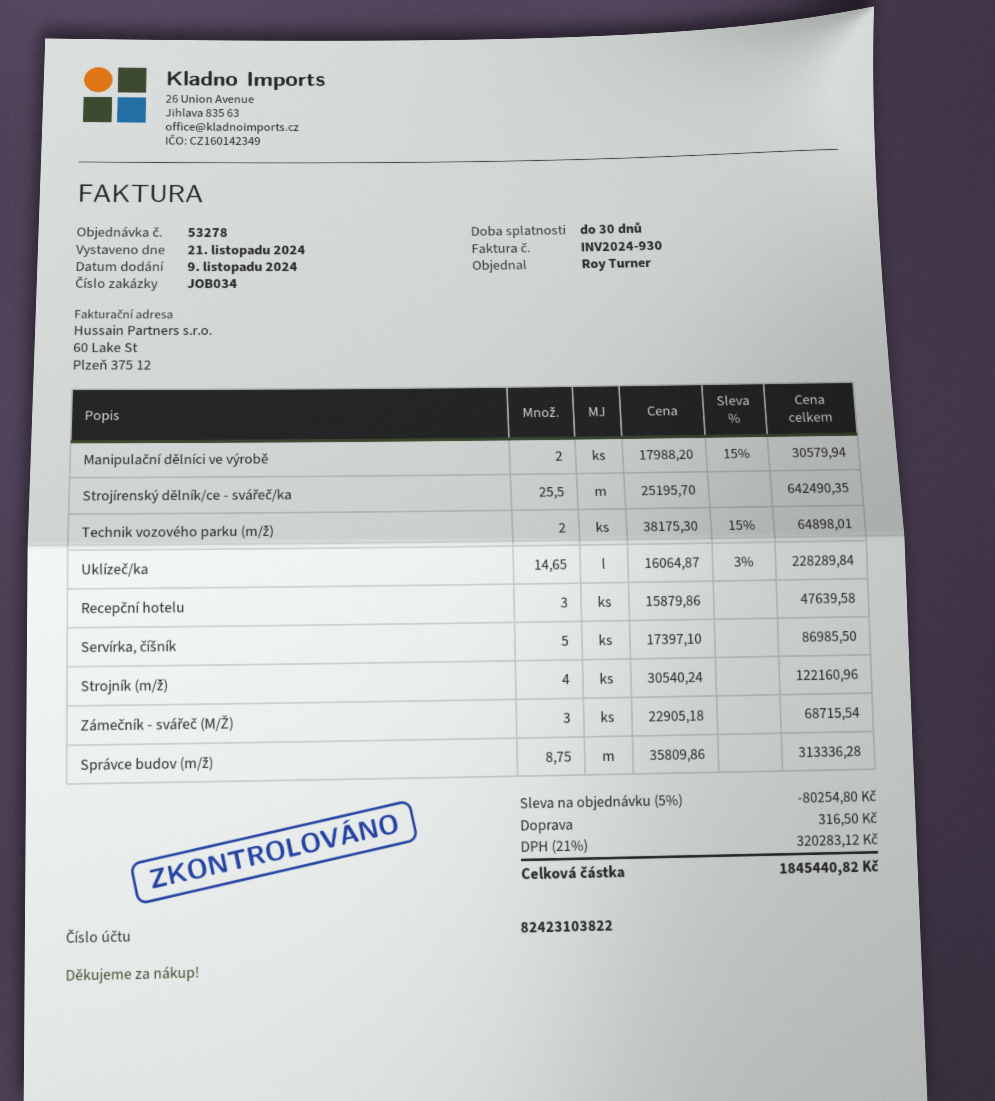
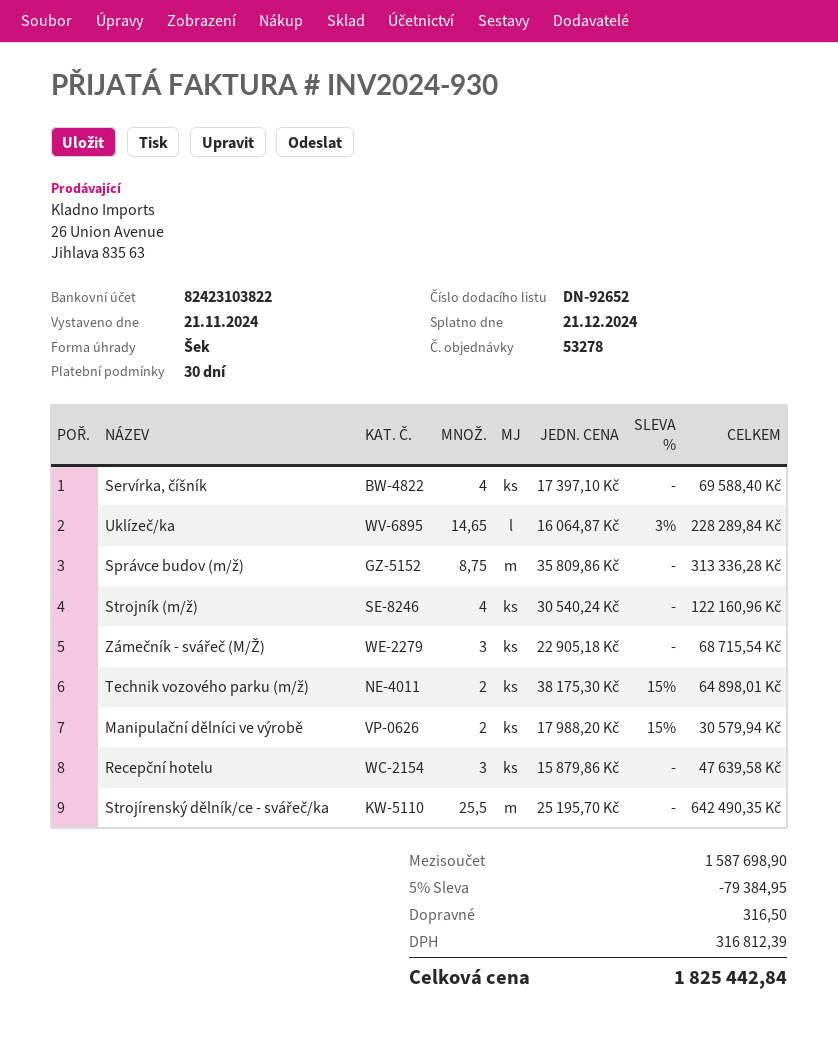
Servírka, číšník: 5 x 17397.10 = 86985.50 -> 4 x 17397.10 = 69588.40
discount: 5% = 80254.80 -> 5% = 79384.95
tax: 320283.12 -> 316812.39
total: 1845440.82 -> 1825442.84

